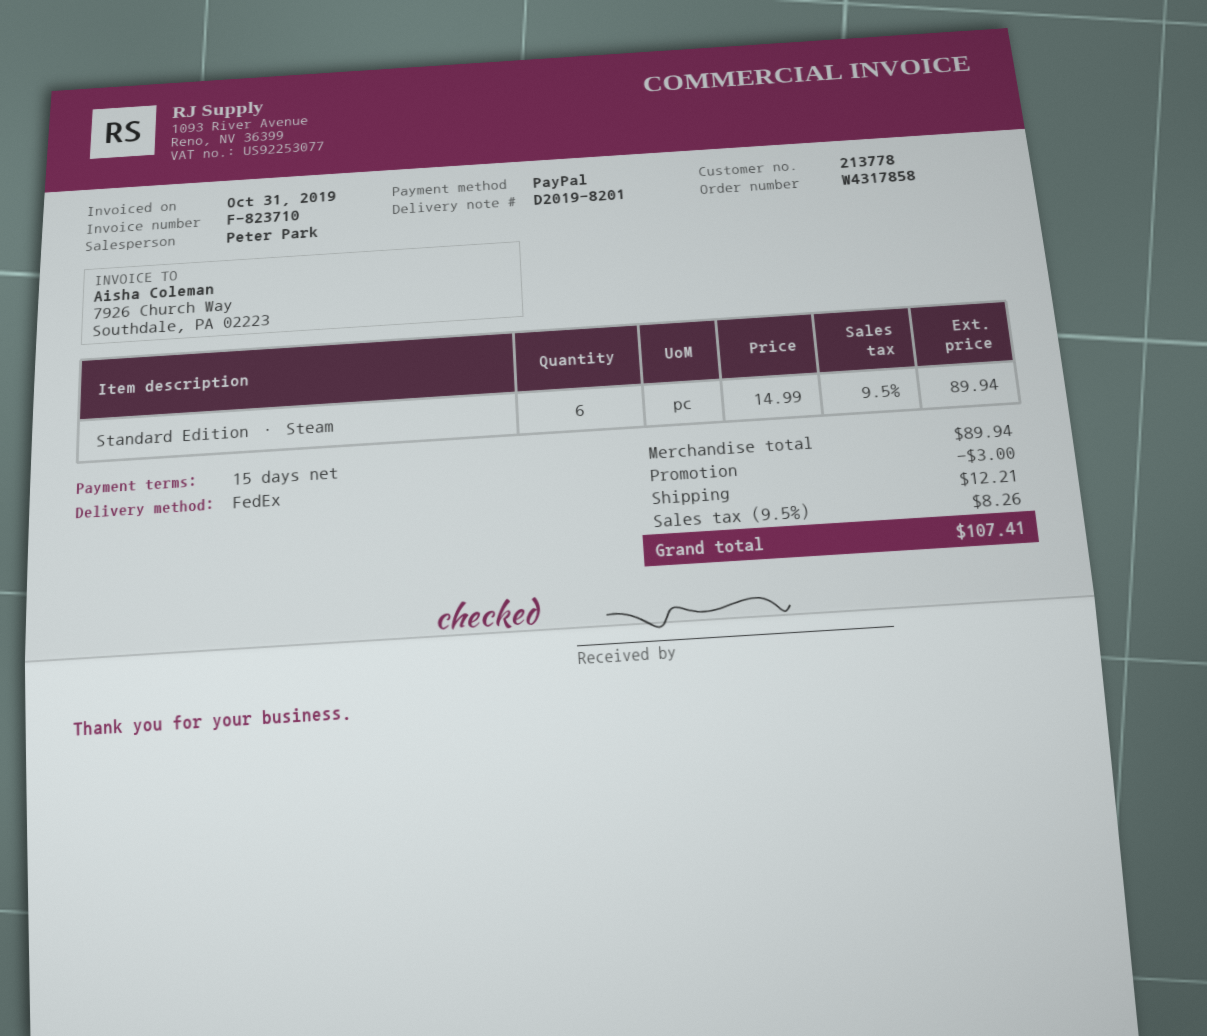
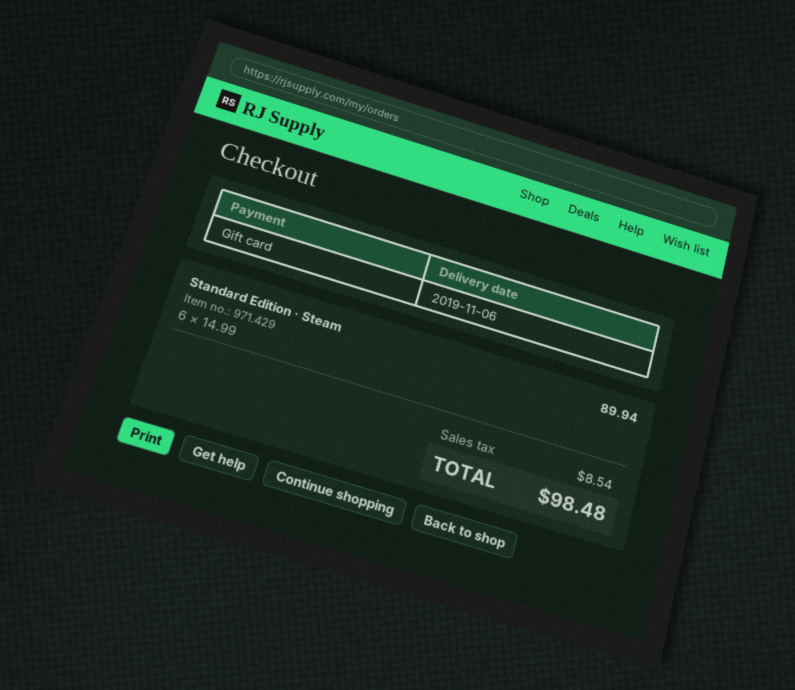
payment method: PayPal -> gift card
discount: 3.00 -> none
shipping: 12.21 -> none
tax: 8.26 -> 8.54
total: 107.41 -> 98.48

